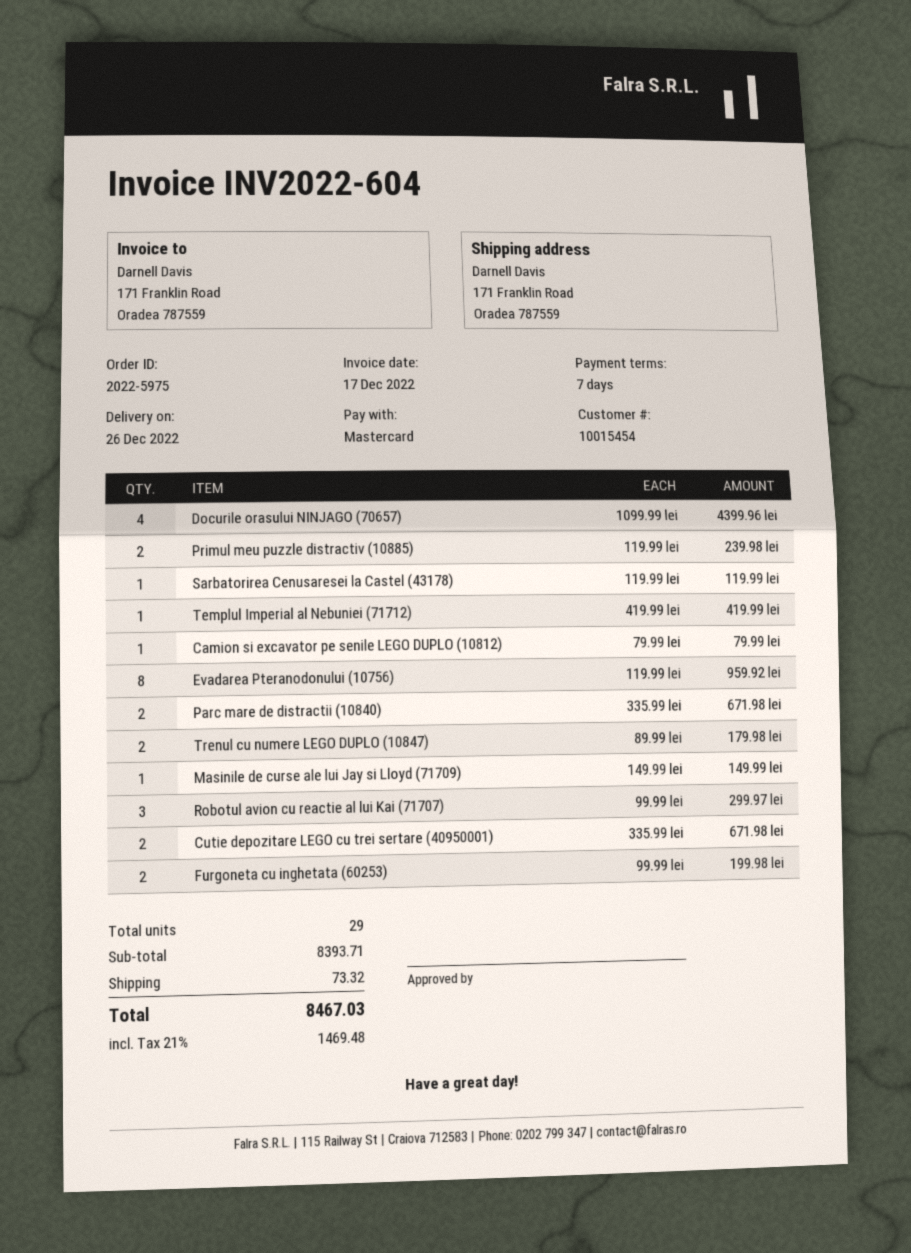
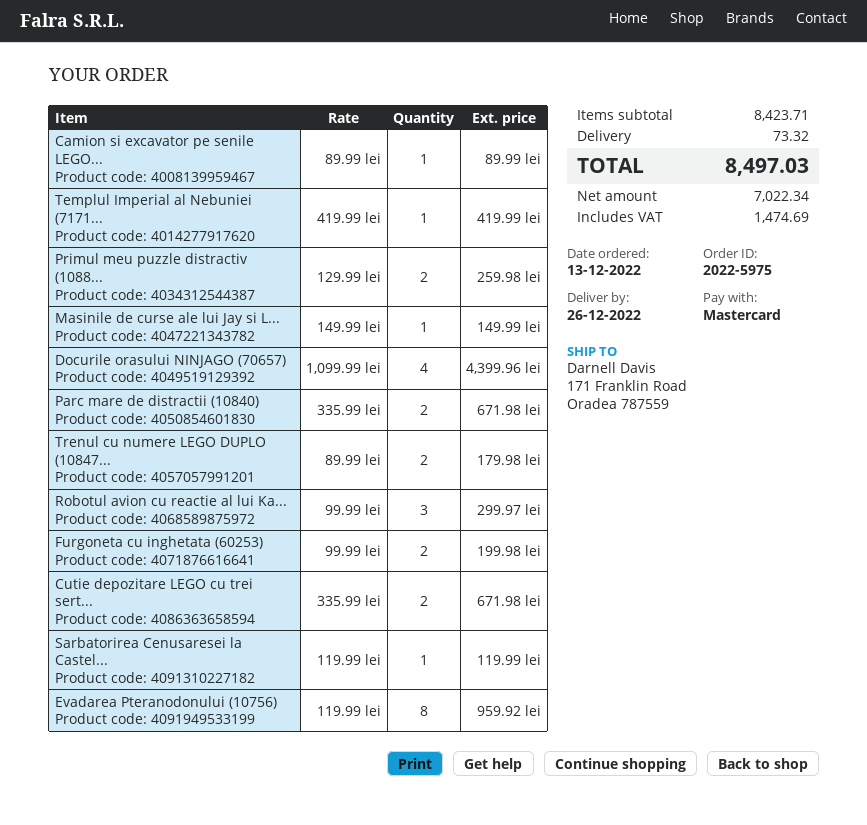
Primul meu puzzle distractiv (10885): 2 x 119.99 = 239.98 -> 2 x 129.99 = 259.98
Camion si excavator pe senile LEGO DUPLO (10812): 1 x 79.99 = 79.99 -> 1 x 89.99 = 89.99
subtotal: 8393.71 -> 8423.71
tax: 1469.48 -> 1474.69
total: 8467.03 -> 8497.03

